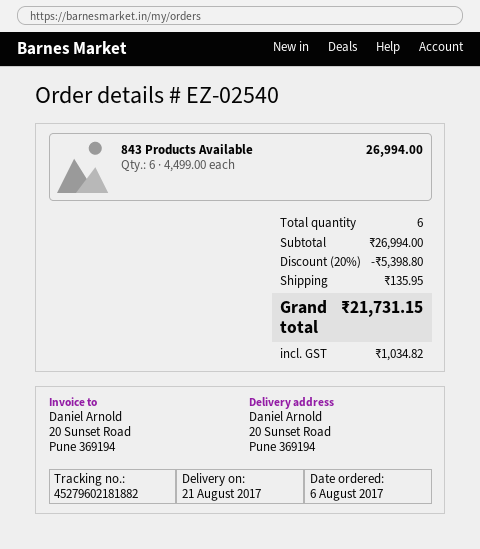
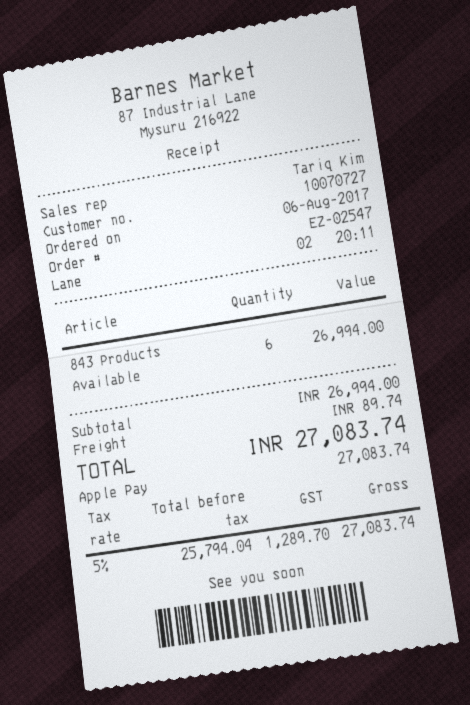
order number: EZ-02540 -> EZ-02547
discount: 20% = 5398.80 -> none
shipping: 135.95 -> 89.74
tax: 1034.82 -> 1289.70
total: 21731.15 -> 27083.74

